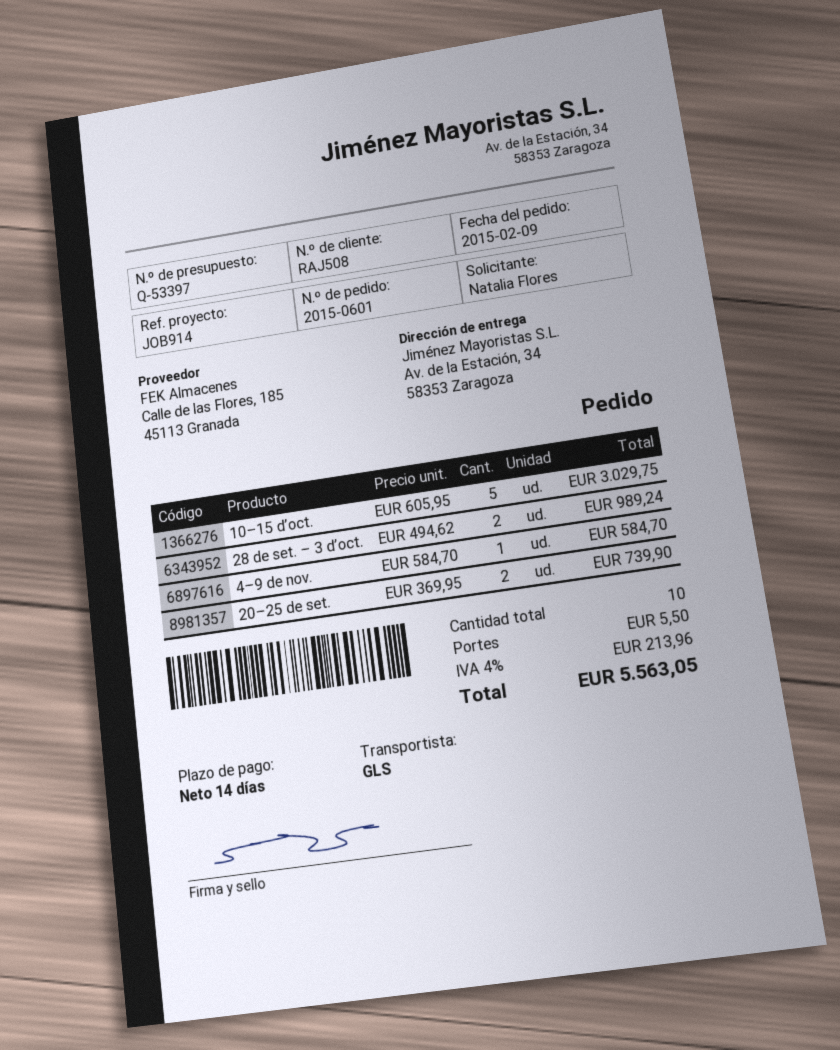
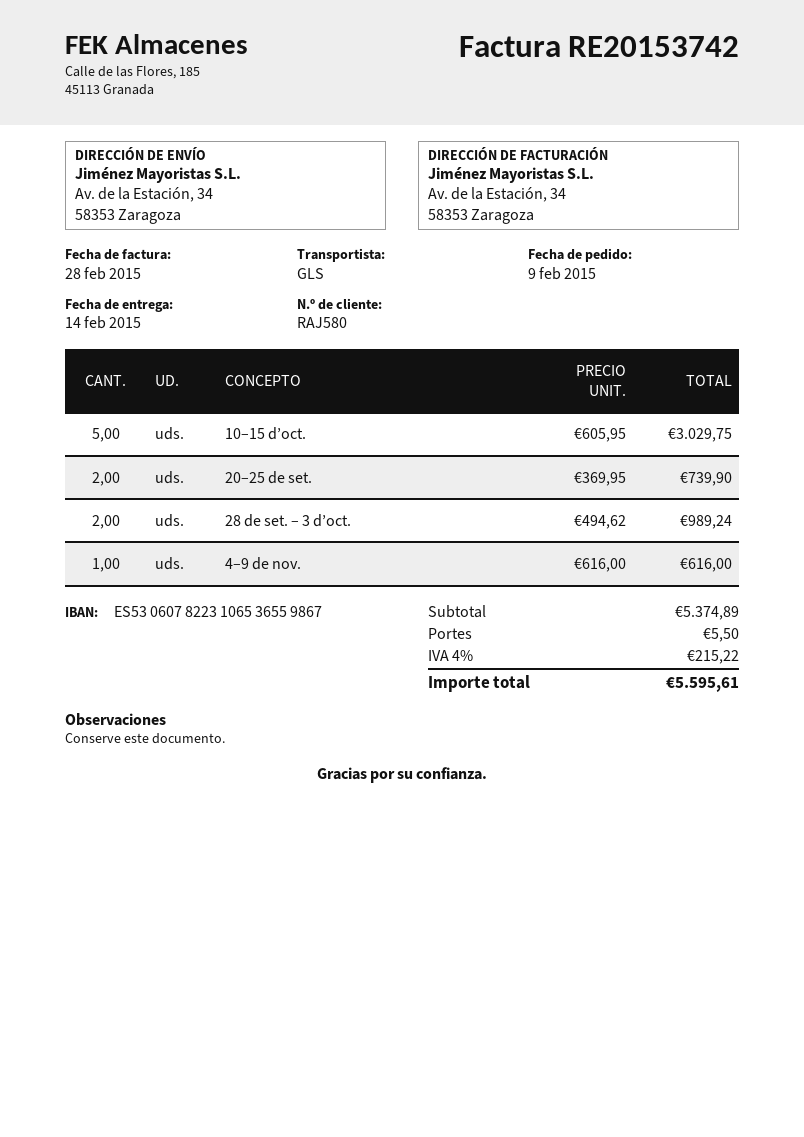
customer number: RAJ508 -> RAJ580
4–9 de nov.: 1 x 584.70 = 584.70 -> 1 x 616.00 = 616.00
tax: 4% = 213.96 -> 4% = 215.22
total: 5563.05 -> 5595.61

